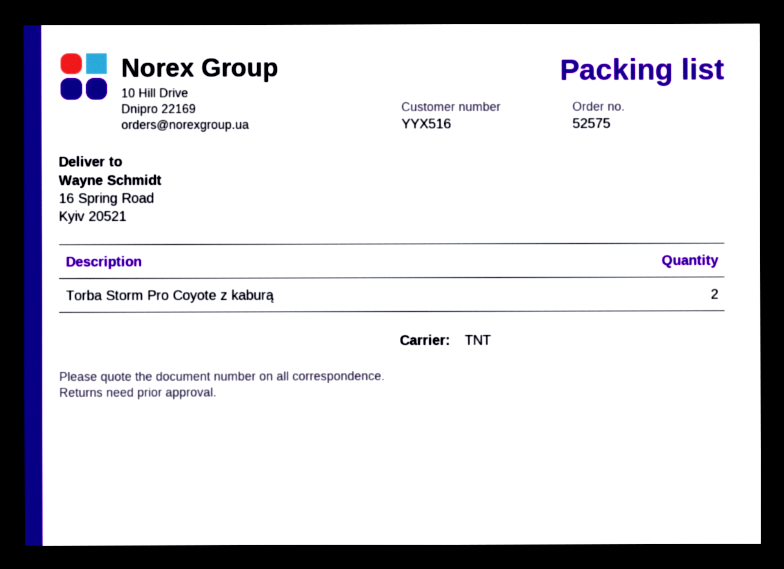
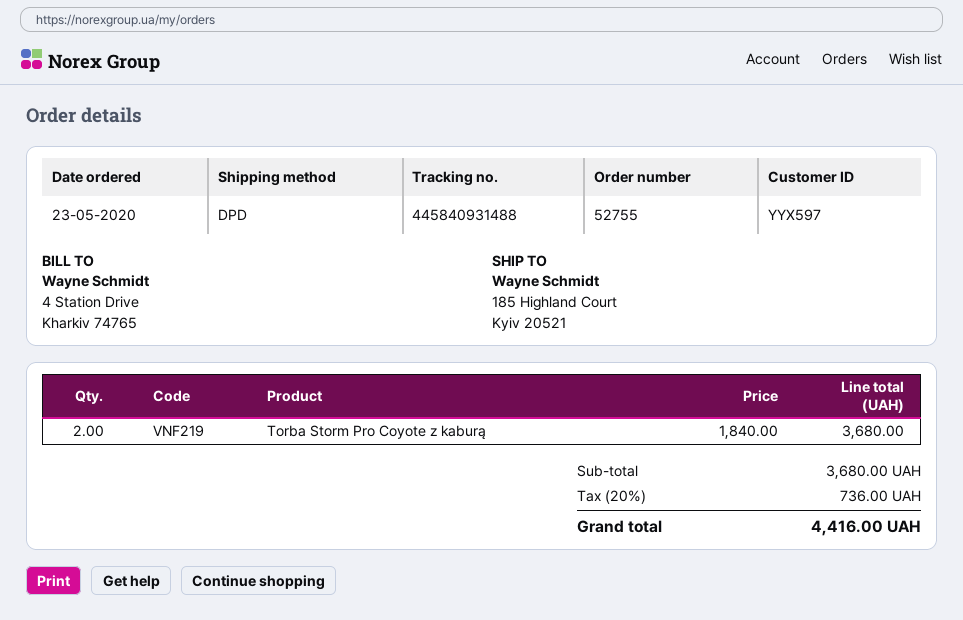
order number: 52575 -> 52755
customer number: YYX516 -> YYX597
shipping method: TNT -> DPD
ship to: 16 Spring Road, Kyiv 20521 -> 185 Highland Court, Kyiv 20521

